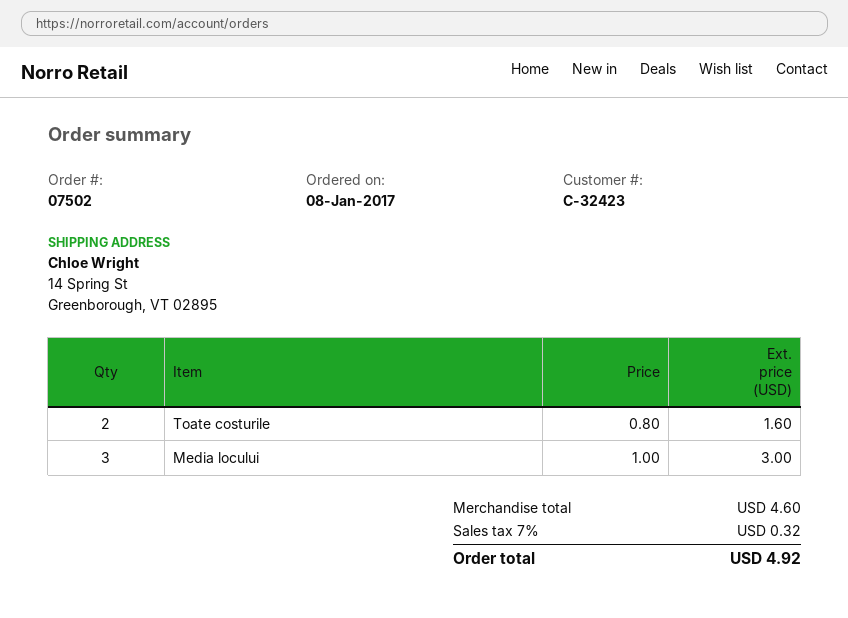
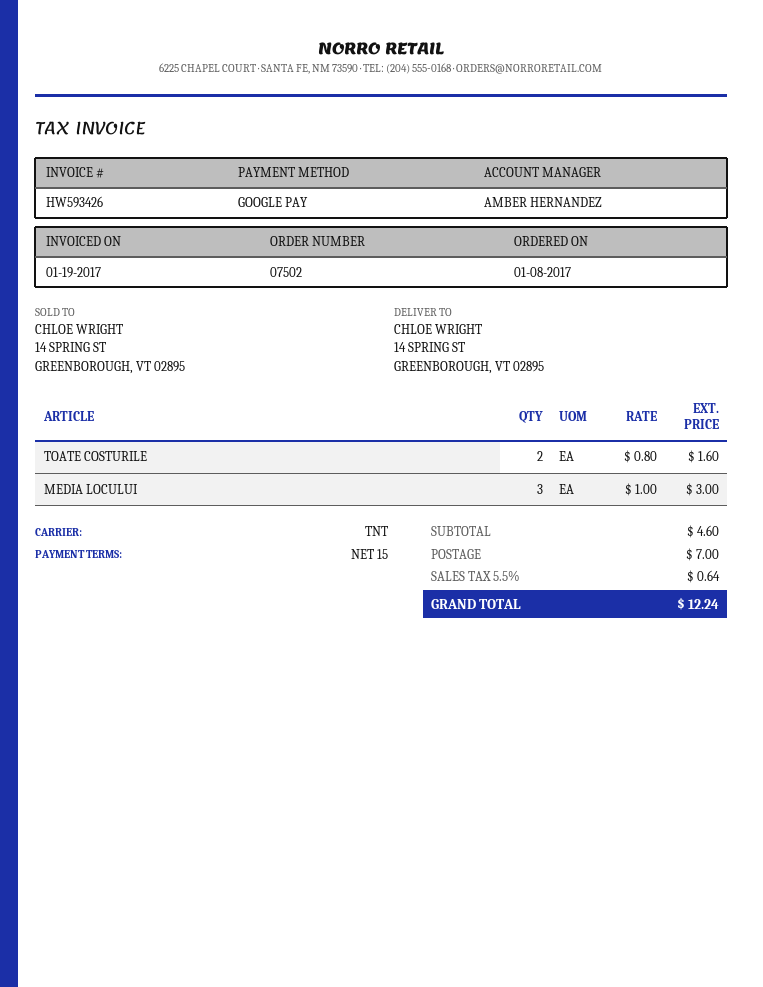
shipping: none -> 7.00
tax: 7% = 0.32 -> 5.5% = 0.64
total: 4.92 -> 12.24

